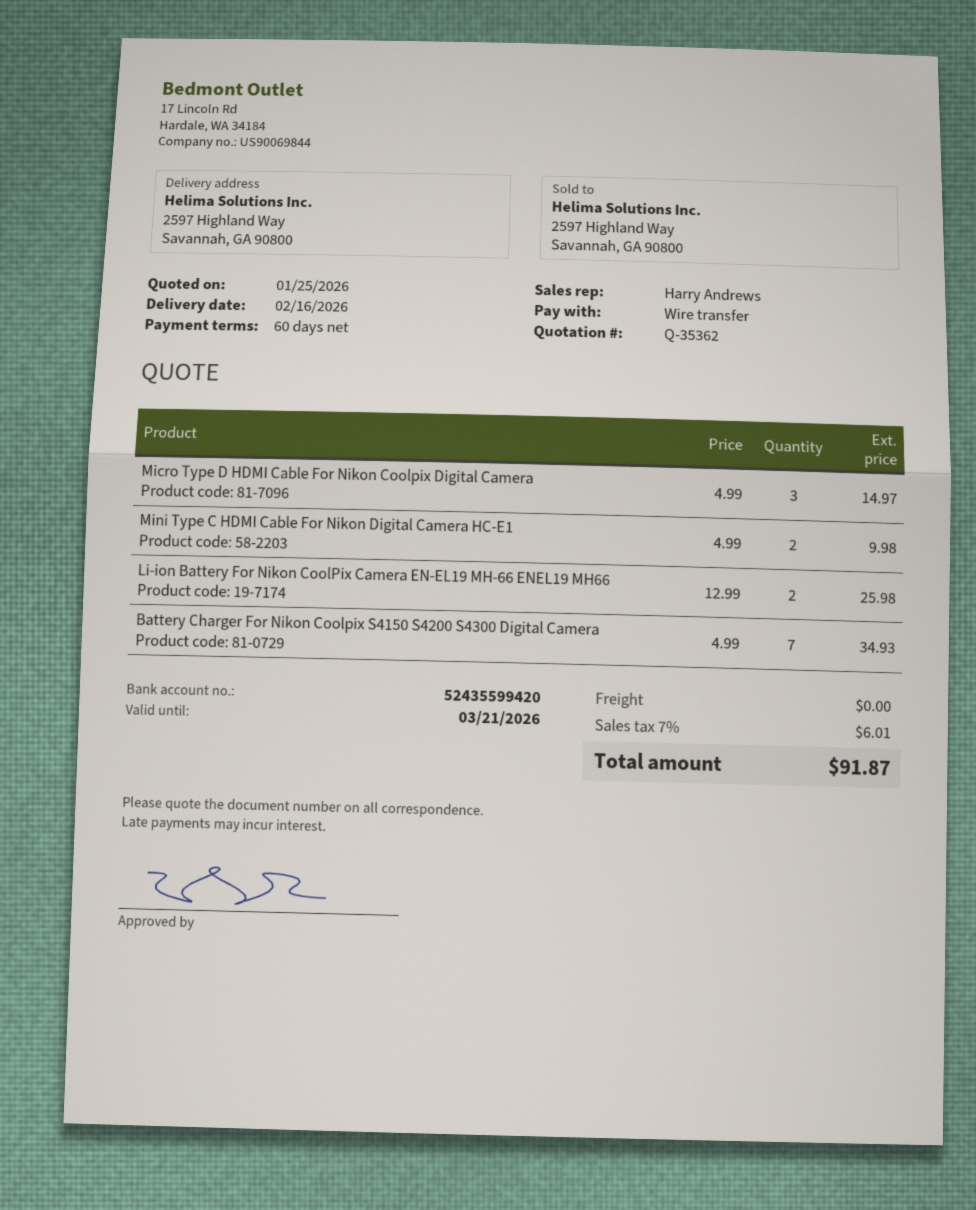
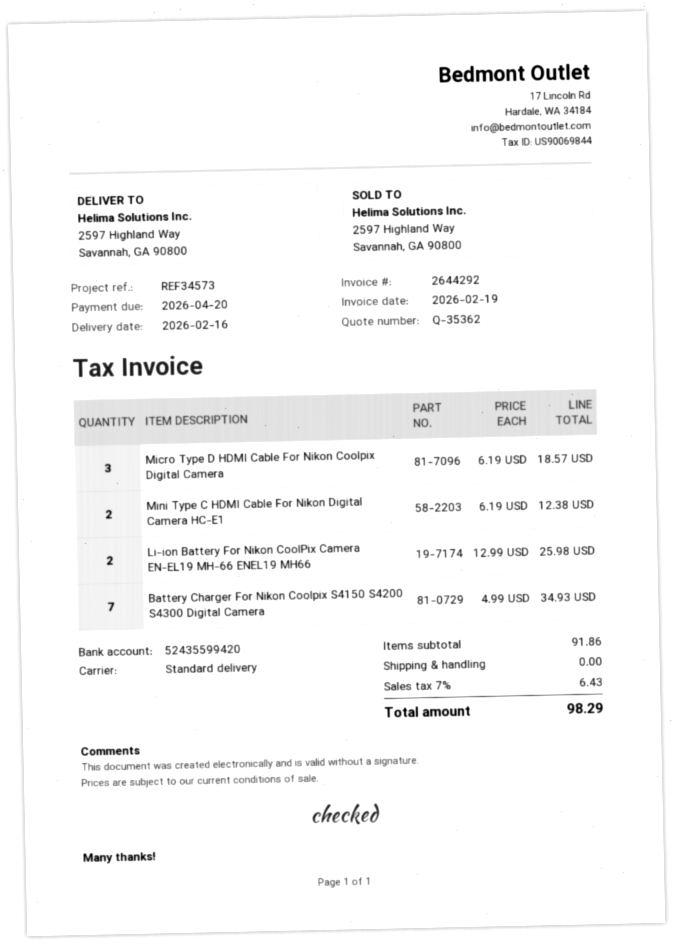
Micro Type D HDMI Cable For Nikon Coolpix Digital Camera: 3 x 4.99 = 14.97 -> 3 x 6.19 = 18.57
Mini Type C HDMI Cable For Nikon Digital Camera HC-E1: 2 x 4.99 = 9.98 -> 2 x 6.19 = 12.38
tax: 7% = 6.01 -> 7% = 6.43
total: 91.87 -> 98.29

